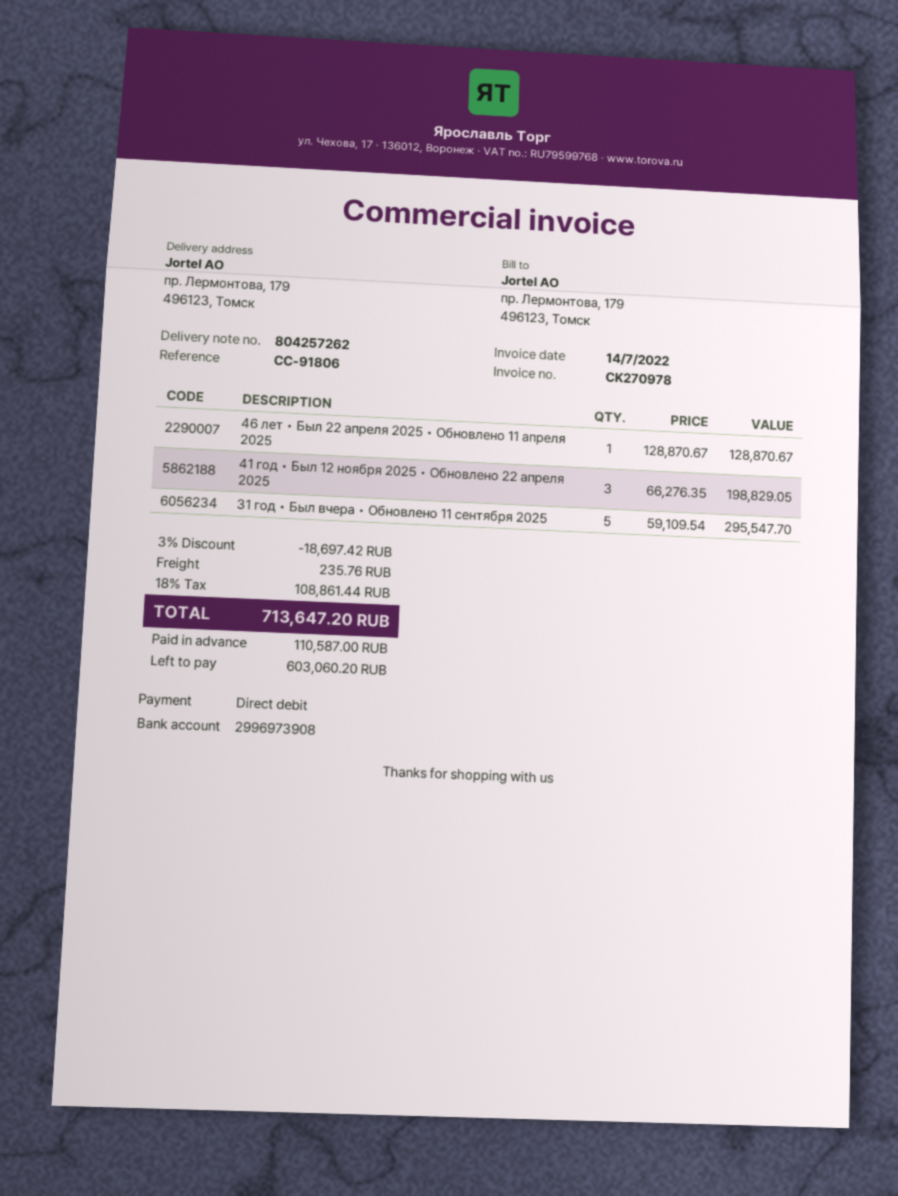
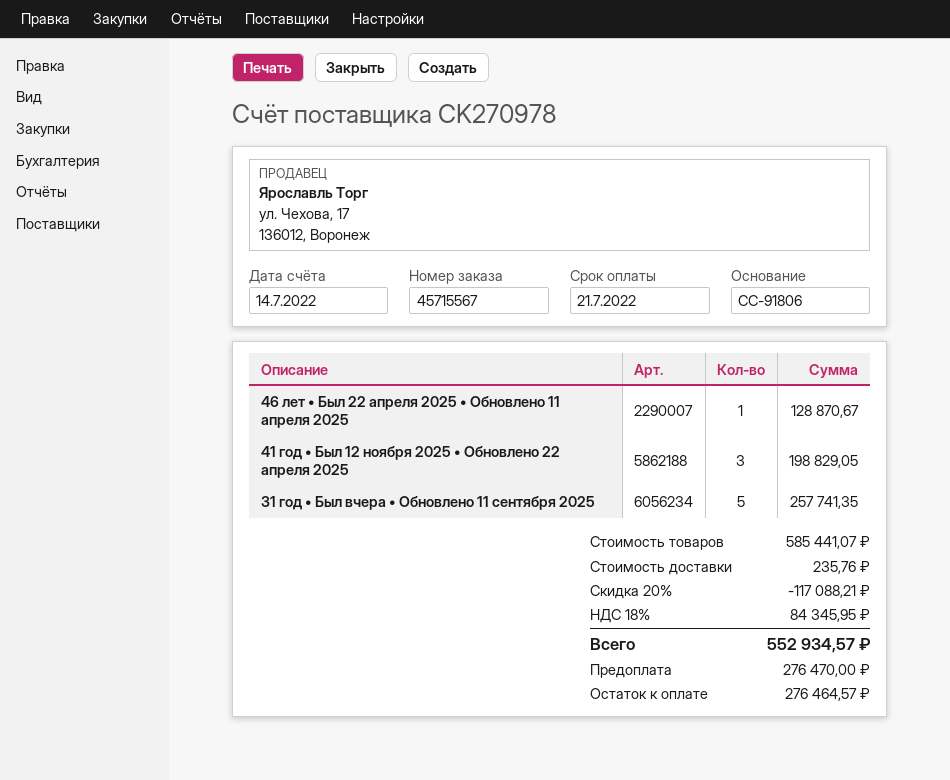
31 год • Был вчера • Обновлено 11 сентября 2025: 5 for 295547.70 -> 5 for 257741.35
discount: 3% = 18697.42 -> 20% = 117088.21
tax: 18% = 108861.44 -> 18% = 84345.95
total: 713647.20 -> 552934.57
deposit: 110587.00 -> 276470.00
balance: 603060.20 -> 276464.57

